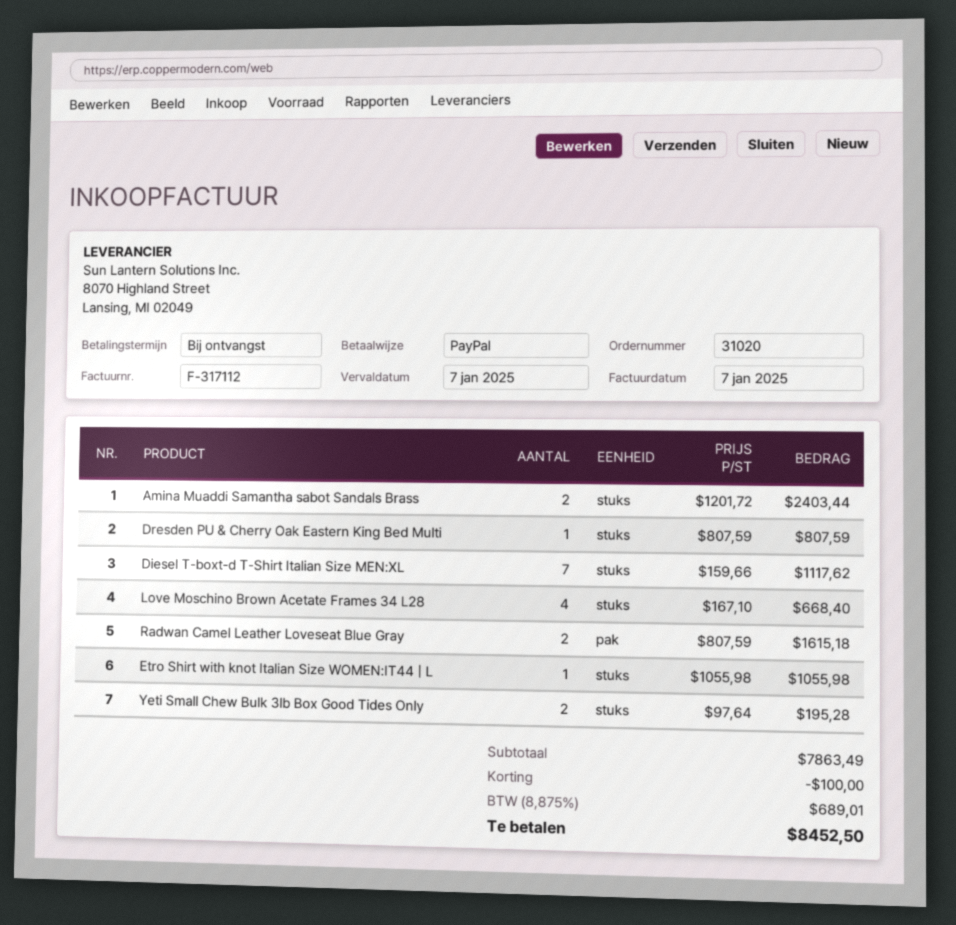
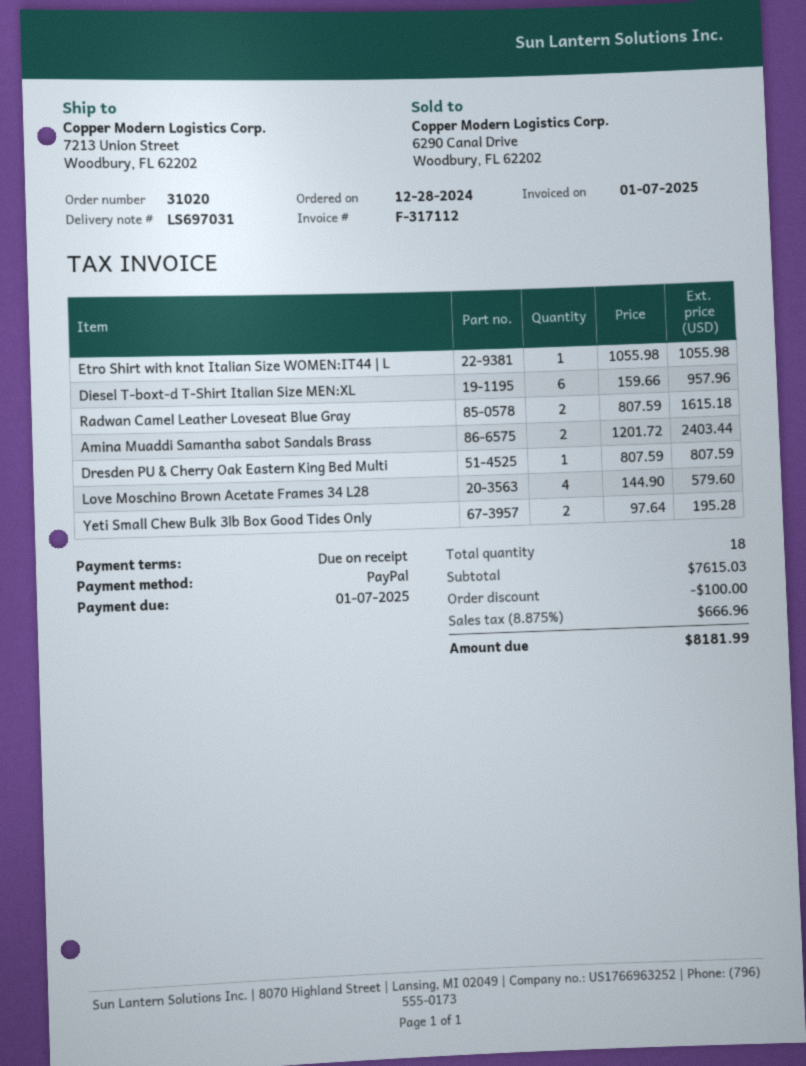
Diesel T-boxt-d T-Shirt Italian Size MEN:XL: 7 x 159.66 = 1117.62 -> 6 x 159.66 = 957.96
Love Moschino Brown Acetate Frames 34 L28: 4 x 167.10 = 668.40 -> 4 x 144.90 = 579.60
subtotal: 7863.49 -> 7615.03
tax: 8.875% = 689.01 -> 8.875% = 666.96
total: 8452.50 -> 8181.99

